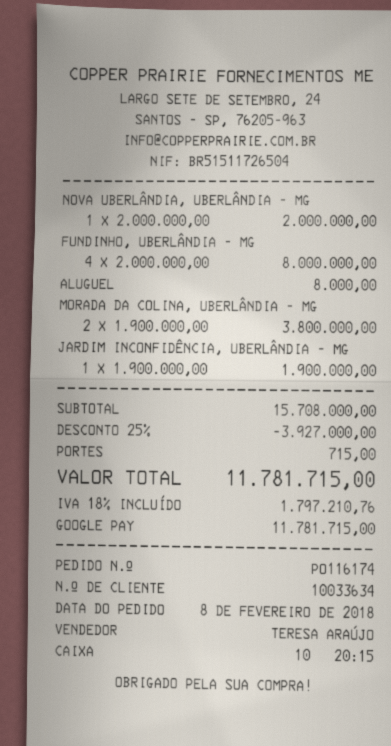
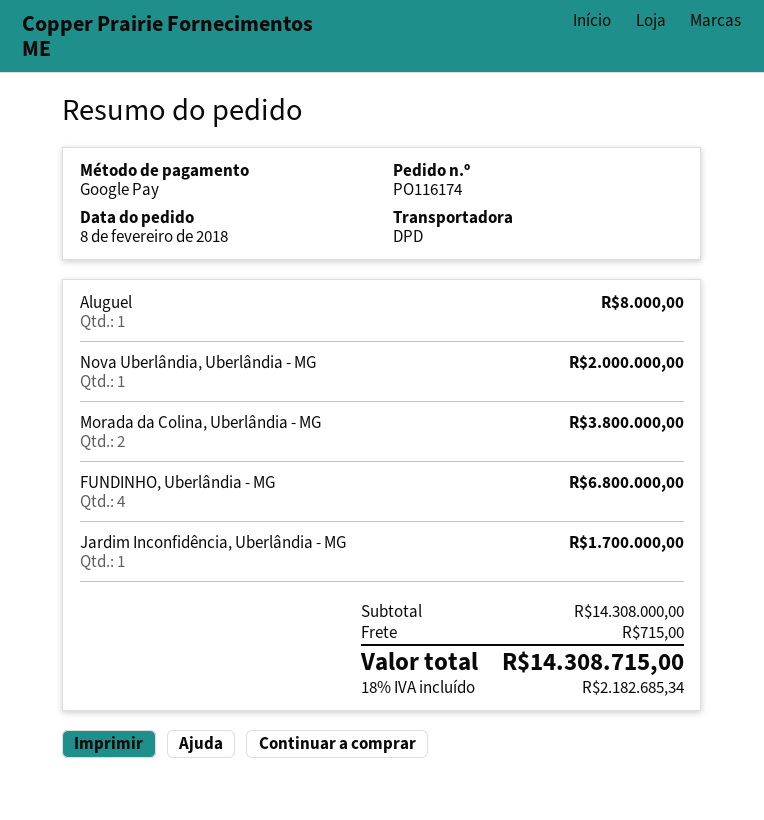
FUNDINHO, UBERLÂNDIA - MG: 4 for 8000000.00 -> 4 for 6800000.00
JARDIM INCONFIDÊNCIA, UBERLÂNDIA - MG: 1 for 1900000.00 -> 1 for 1700000.00
subtotal: 15708000.00 -> 14308000.00
discount: 25% = 3927000.00 -> none
tax: 18% = 1797210.76 -> 18% = 2182685.34
total: 11781715.00 -> 14308715.00

